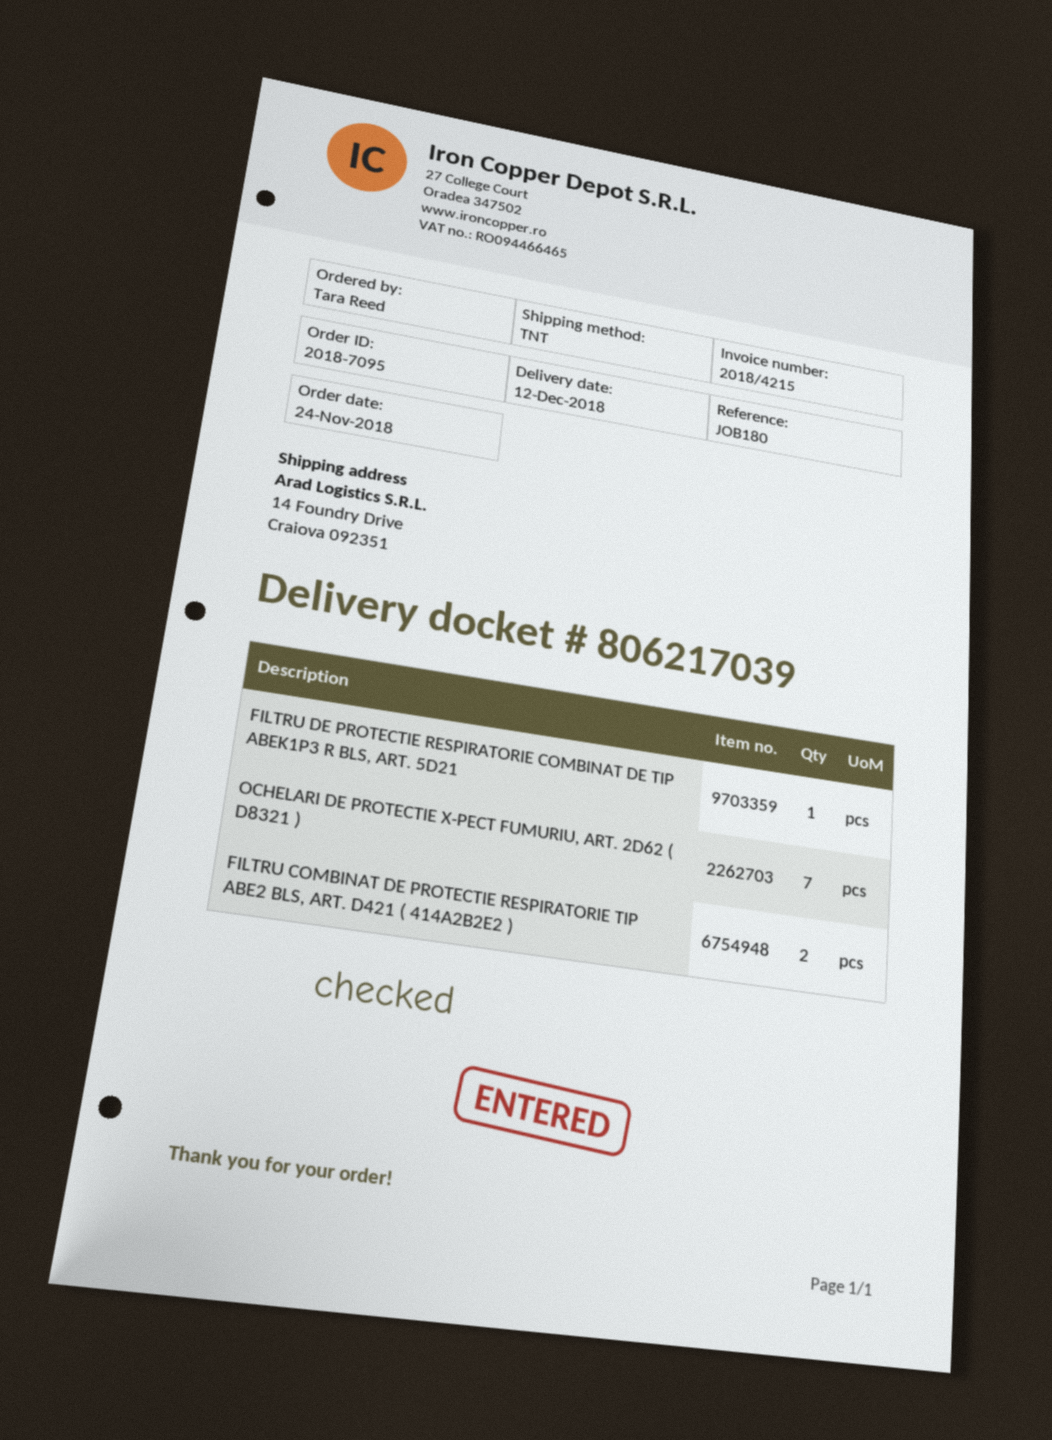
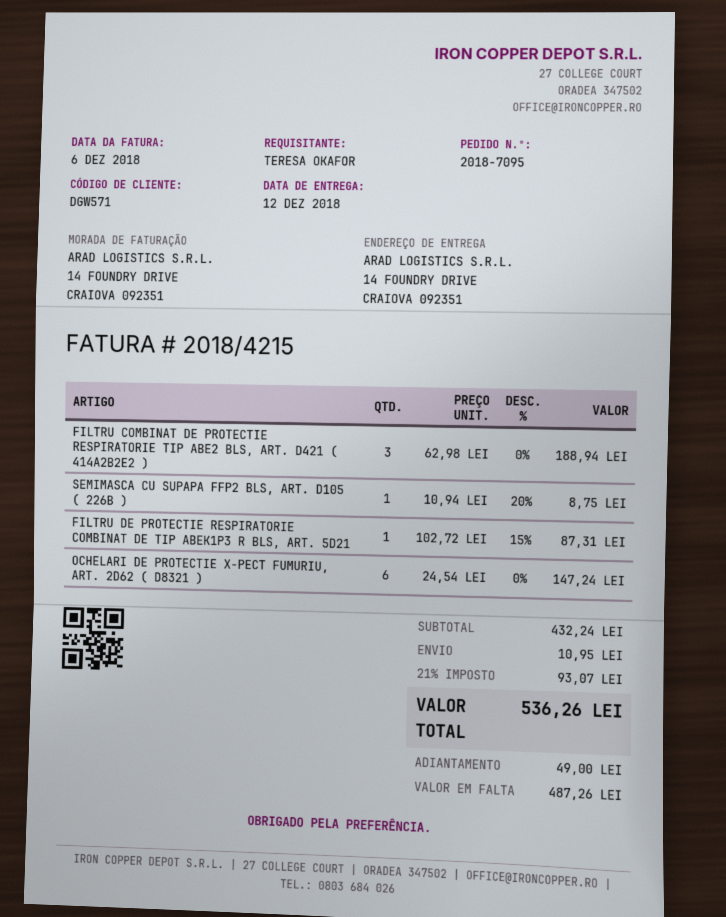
ordered by: Tara Reed -> TERESA OKAFOR
OCHELARI DE PROTECTIE X-PECT FUMURIU, ART. 2D62 ( D8321 ): 7 -> 6
FILTRU COMBINAT DE PROTECTIE RESPIRATORIE TIP ABE2 BLS, ART. D421 ( 414A2B2E2 ): 2 -> 3
SEMIMASCA CU SUPAPA FFP2 BLS, ART. D105 ( 226B ): none -> 1

